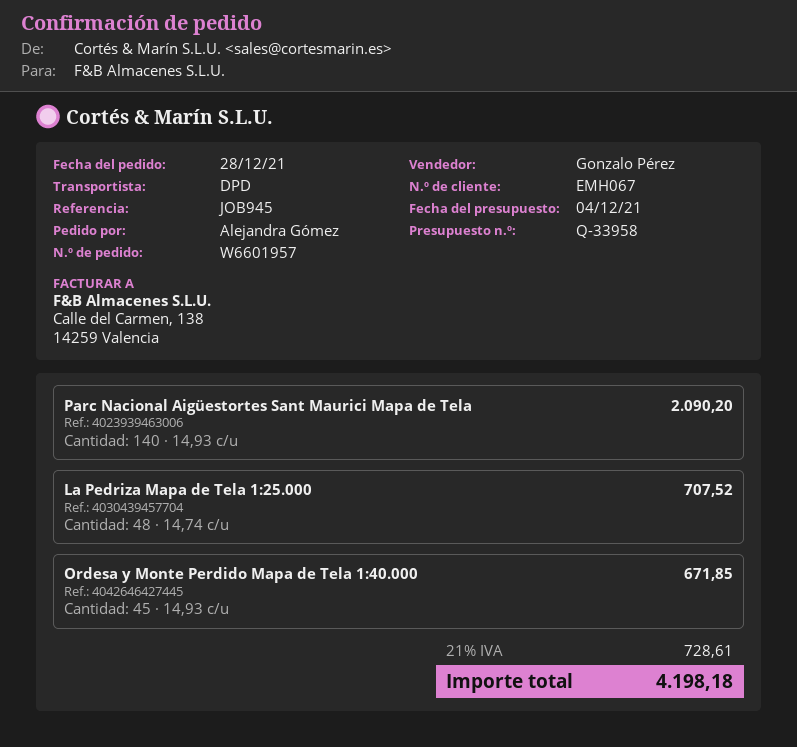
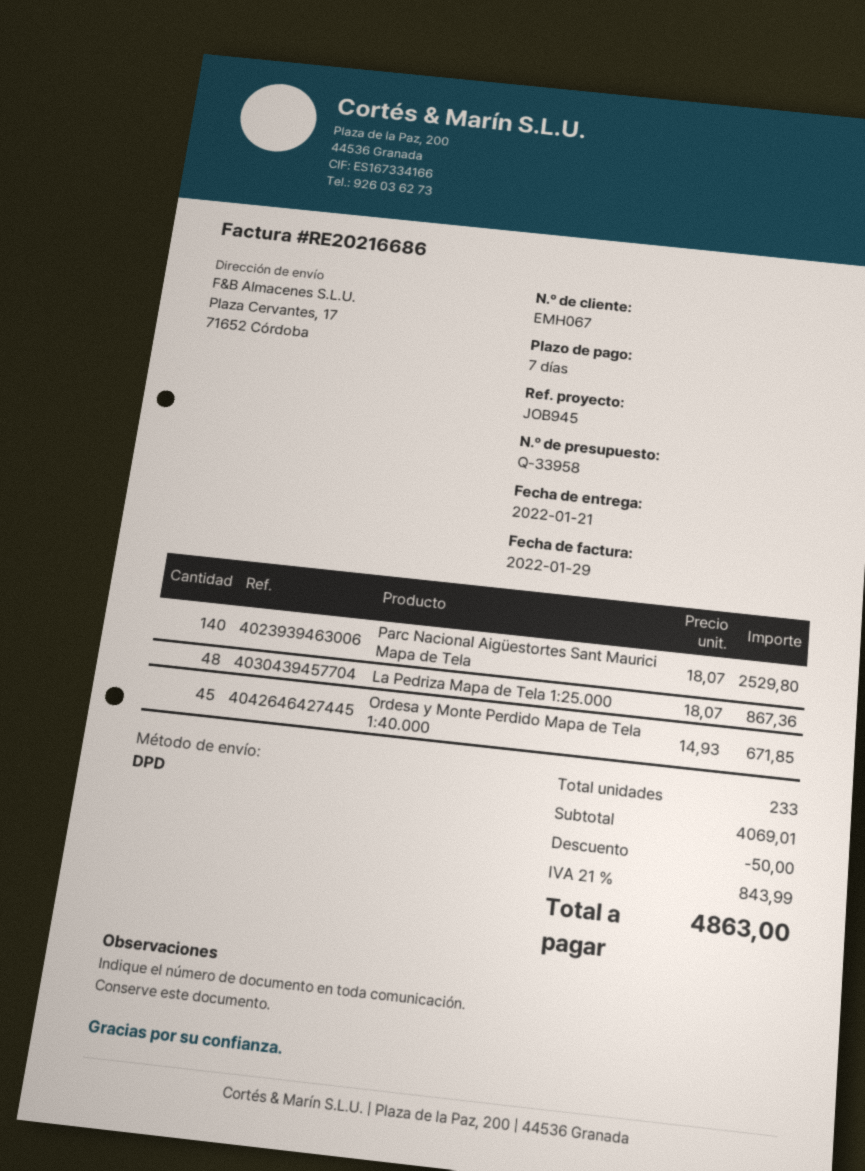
Parc Nacional Aigüestortes Sant Maurici Mapa de Tela: 140 x 14.93 = 2090.20 -> 140 x 18.07 = 2529.80
La Pedriza Mapa de Tela 1:25.000: 48 x 14.74 = 707.52 -> 48 x 18.07 = 867.36
discount: none -> 50.00
tax: 21% = 728.61 -> 21% = 843.99
total: 4198.18 -> 4863.00

